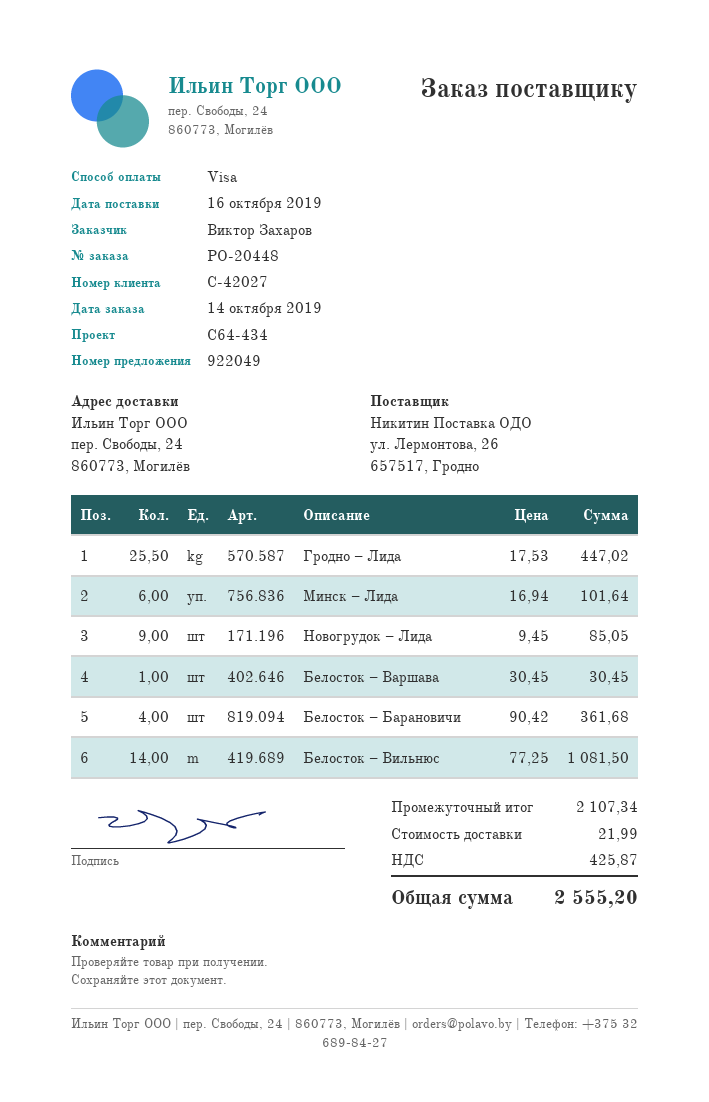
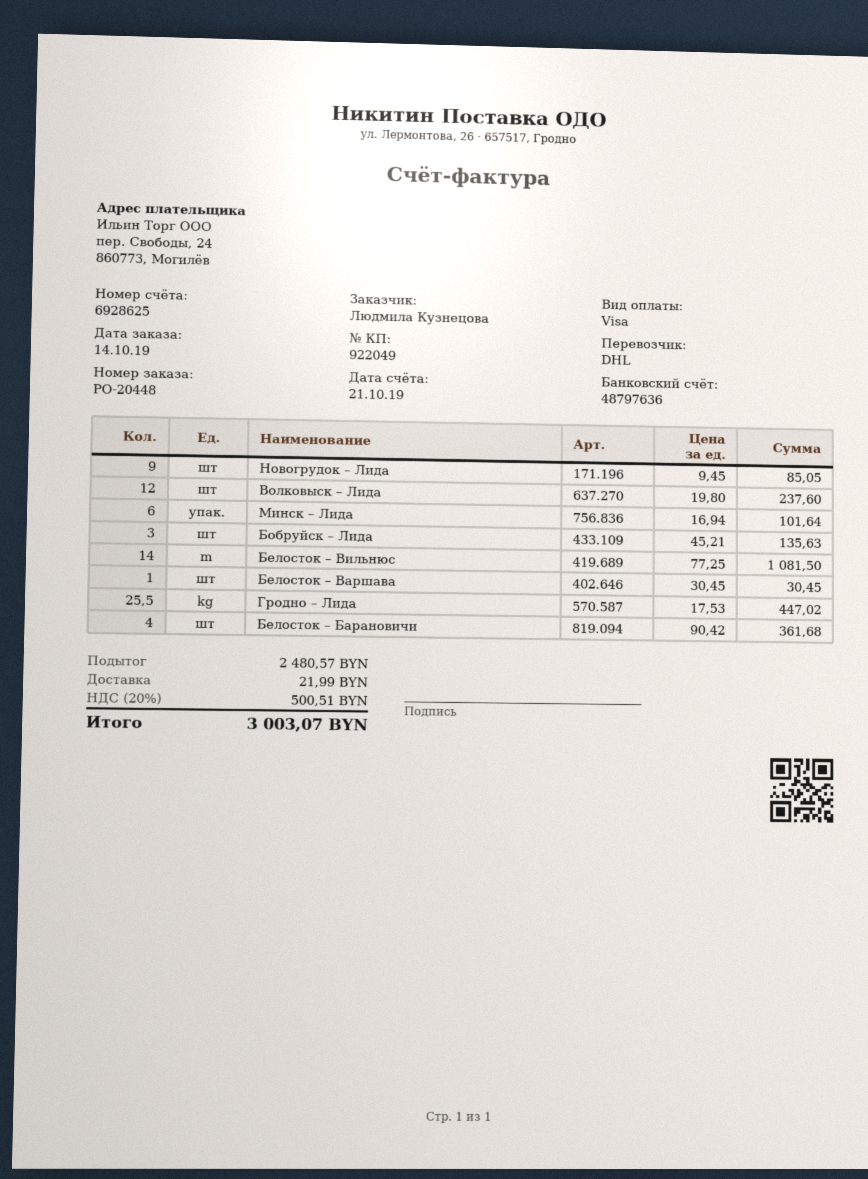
ordered by: Виктор Захаров -> Людмила Кузнецова
Волковыск – Лида: none -> 12 x 19.80 = 237.60
Бобруйск – Лида: none -> 3 x 45.21 = 135.63
subtotal: 2107.34 -> 2480.57
tax: 425.87 -> 500.51
total: 2555.20 -> 3003.07

